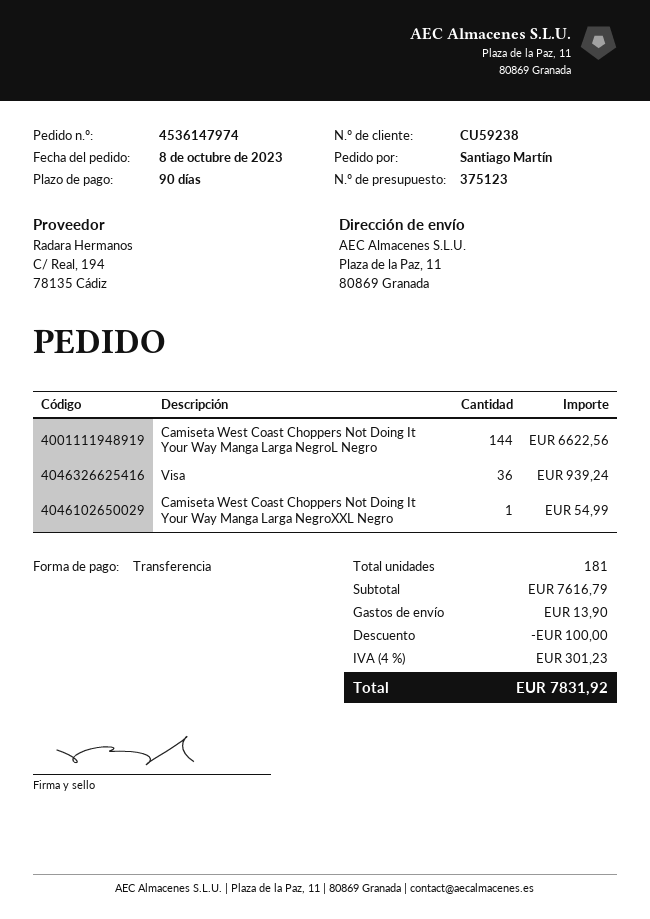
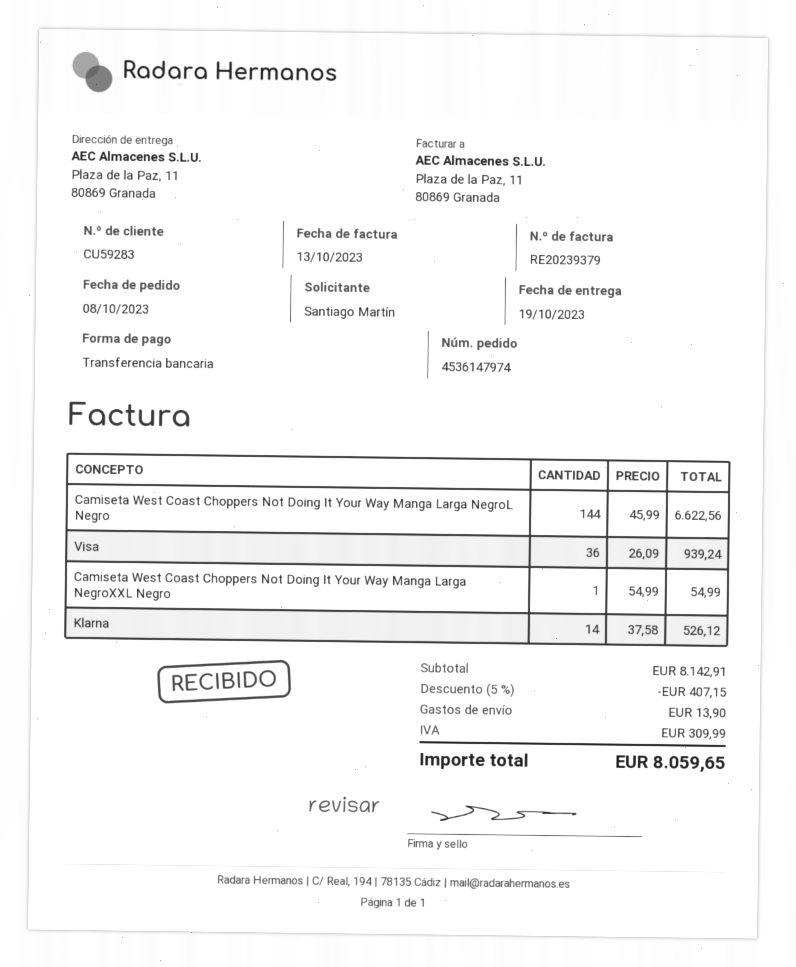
customer number: CU59238 -> CU59283
Klarna: none -> 14 for 526.12
subtotal: 7616.79 -> 8142.91
discount: 100.00 -> 407.15
tax: 301.23 -> 309.99
total: 7831.92 -> 8059.65

